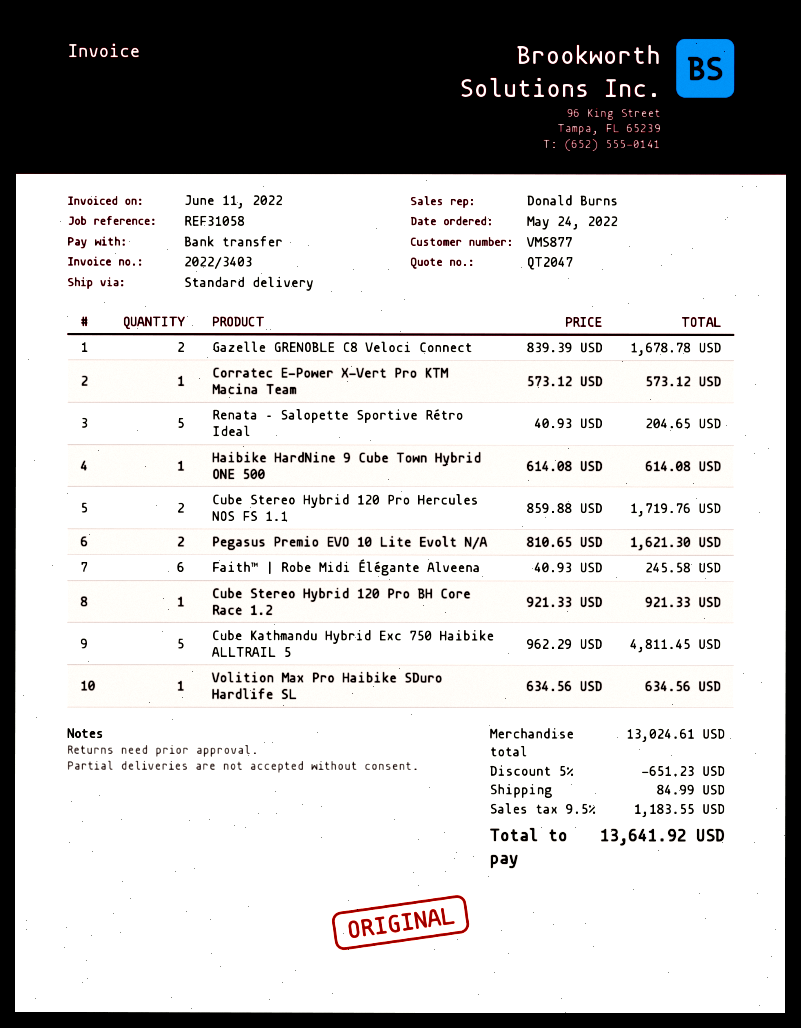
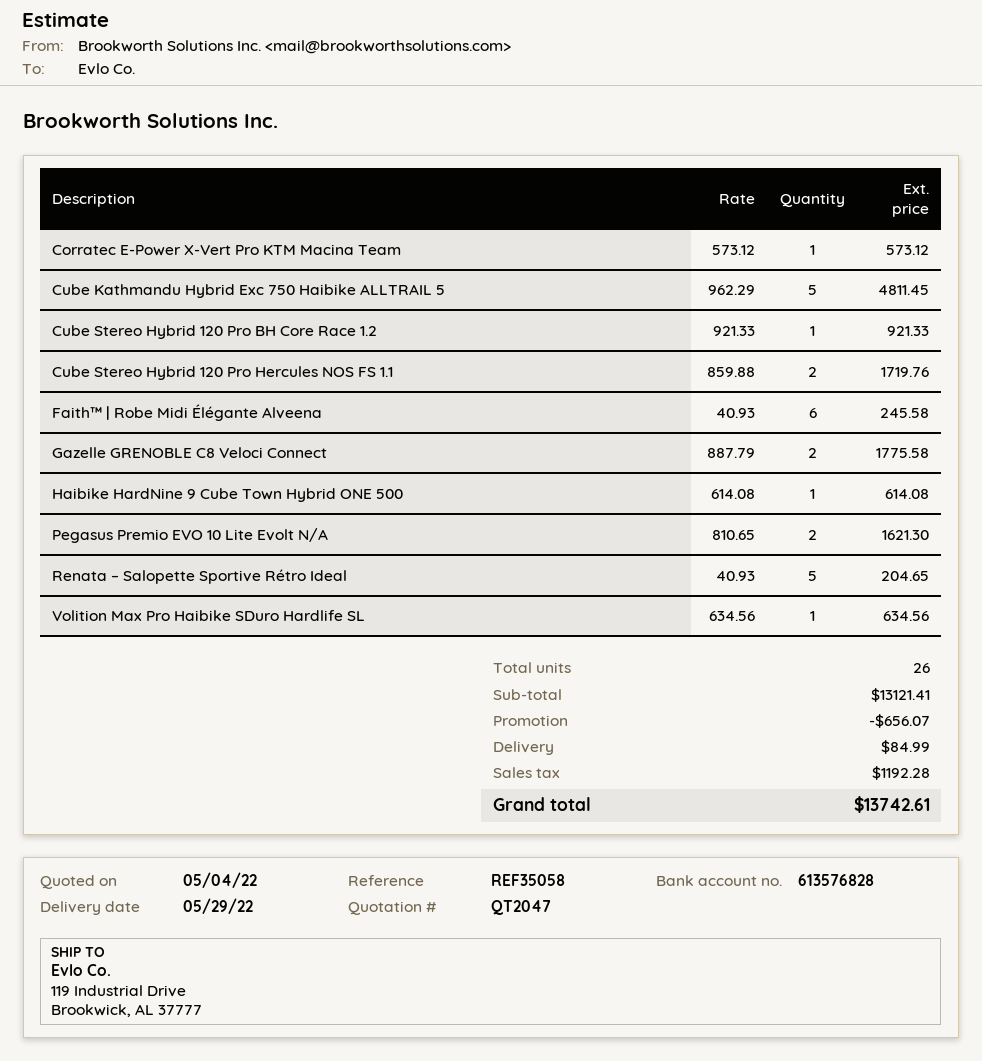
reference: REF31058 -> REF35058
Gazelle GRENOBLE C8 Veloci Connect: 2 x 839.39 = 1678.78 -> 2 x 887.79 = 1775.58
subtotal: 13024.61 -> 13121.41
discount: 651.23 -> 656.07
tax: 1183.55 -> 1192.28
total: 13641.92 -> 13742.61

